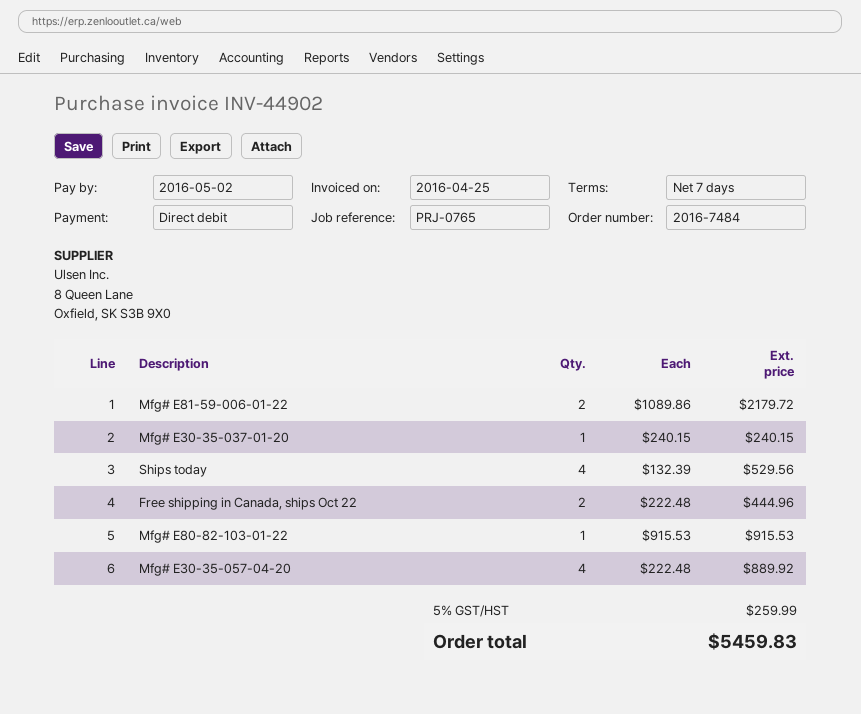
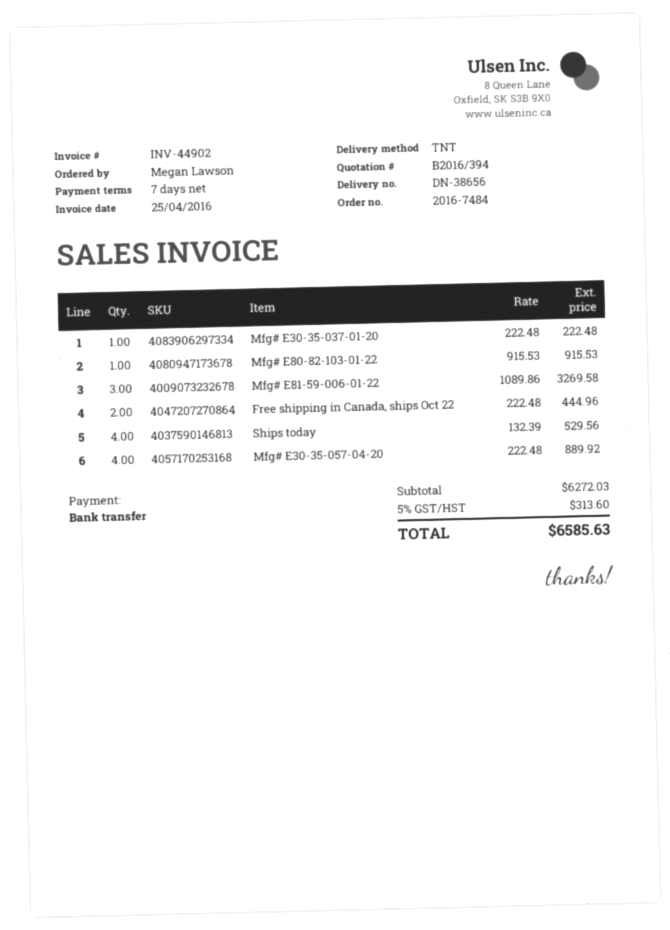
payment method: direct debit -> bank transfer
Mfg# E81-59-006-01-22: 2 x 1089.86 = 2179.72 -> 3 x 1089.86 = 3269.58
Mfg# E30-35-037-01-20: 1 x 240.15 = 240.15 -> 1 x 222.48 = 222.48
tax: 5% = 259.99 -> 5% = 313.60
total: 5459.83 -> 6585.63

